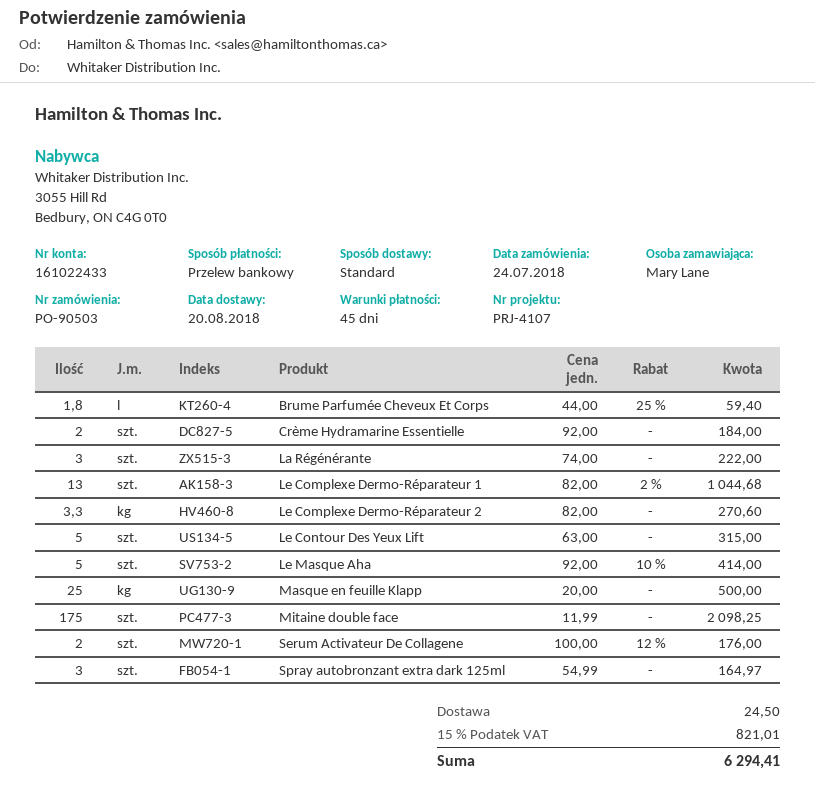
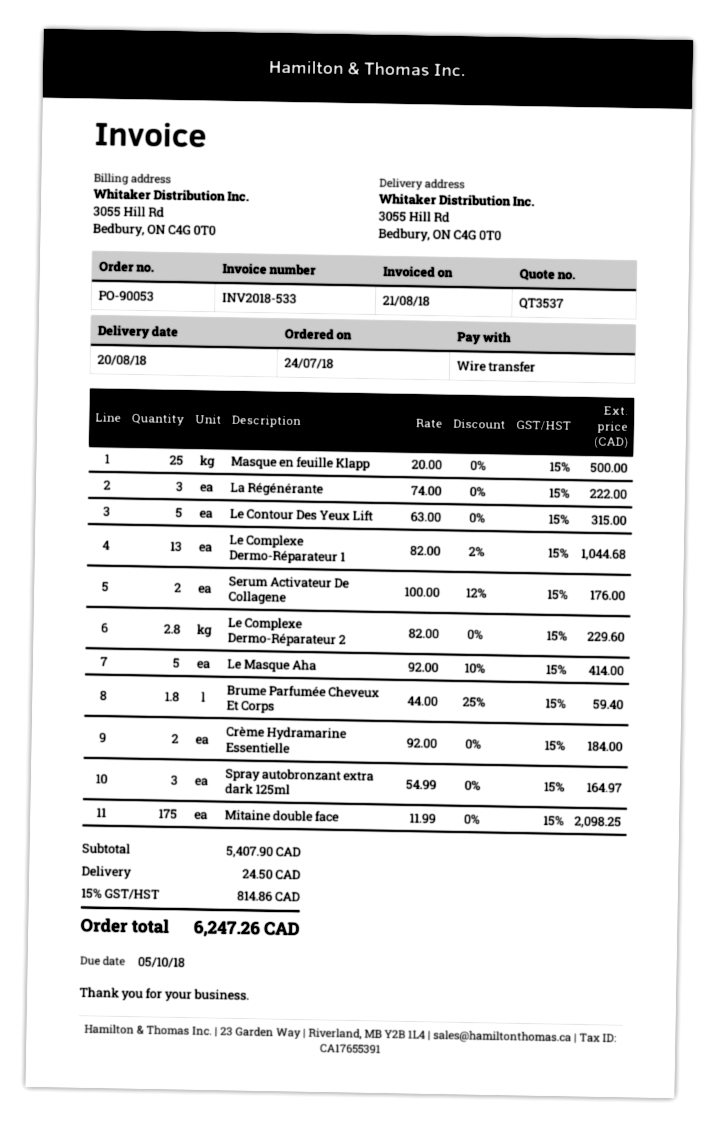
order number: PO-90503 -> PO-90053
Le Complexe Dermo-Réparateur 2: 3.3 x 82.00 = 270.60 -> 2.8 x 82.00 = 229.60
tax: 15% = 821.01 -> 15% = 814.86
total: 6294.41 -> 6247.26

